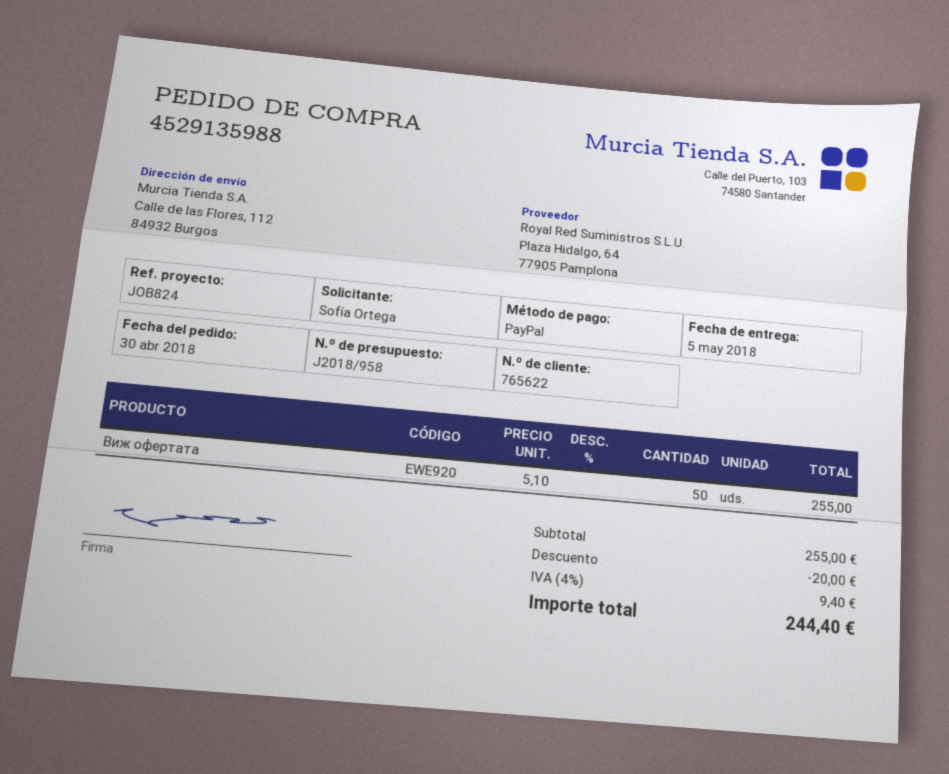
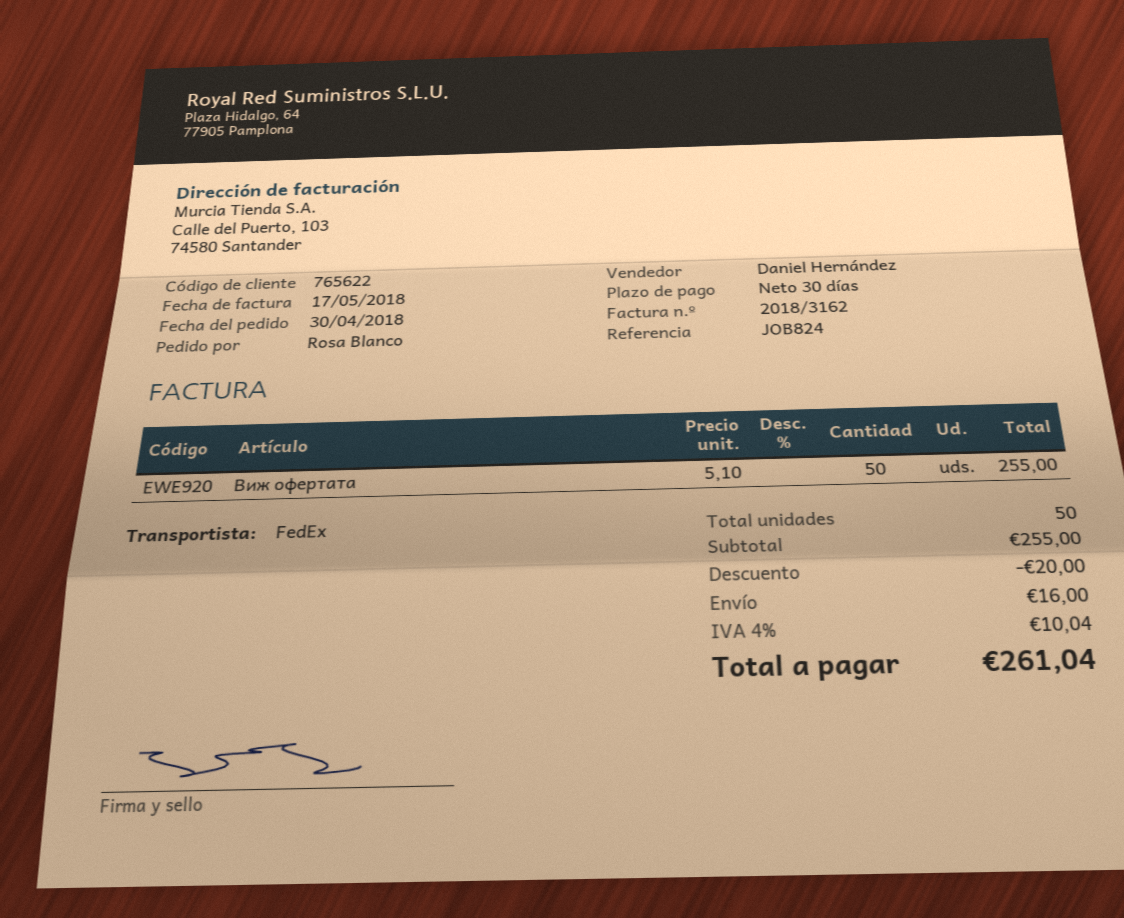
ordered by: Sofía Ortega -> Rosa Blanco
shipping: none -> 16.00
tax: 4% = 9.40 -> 4% = 10.04
total: 244.40 -> 261.04

